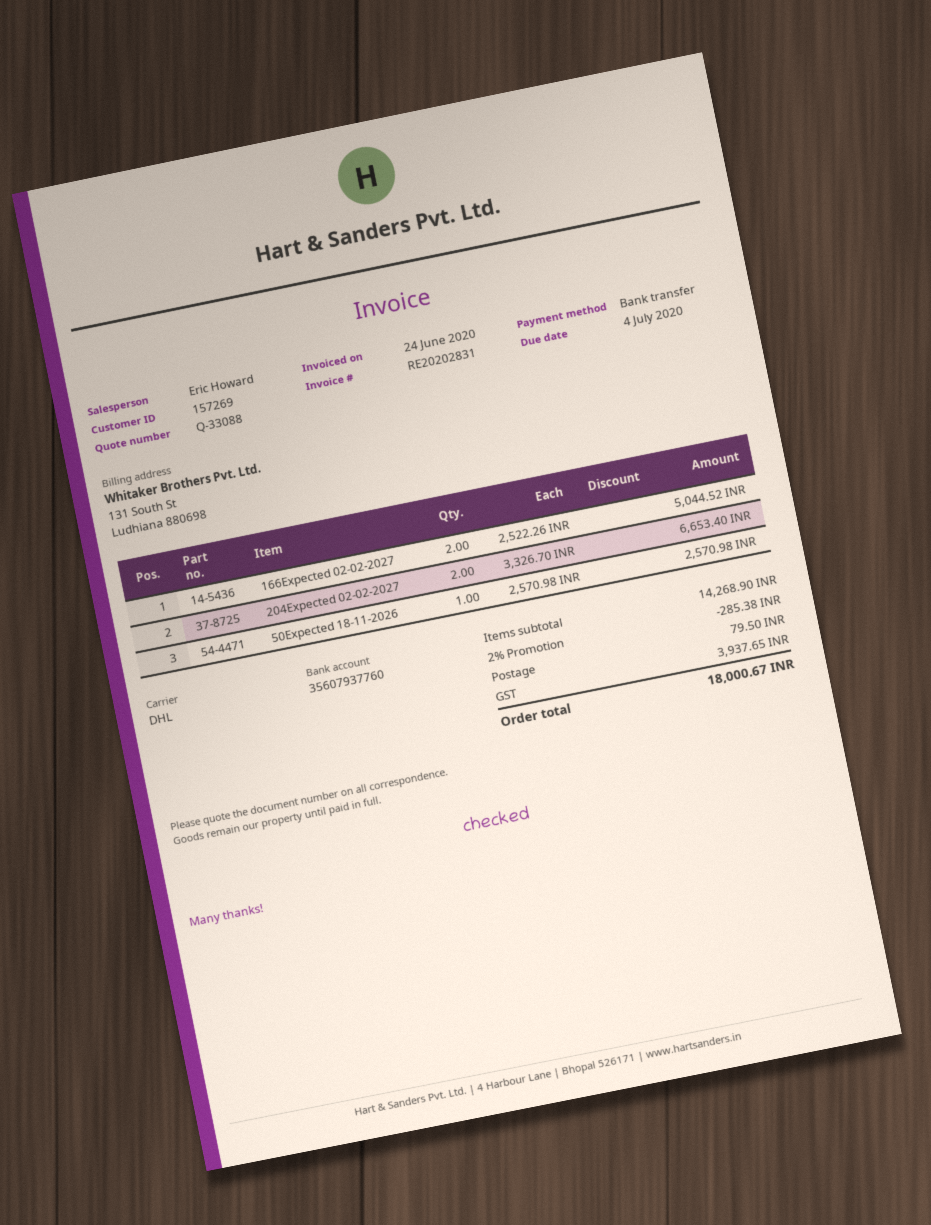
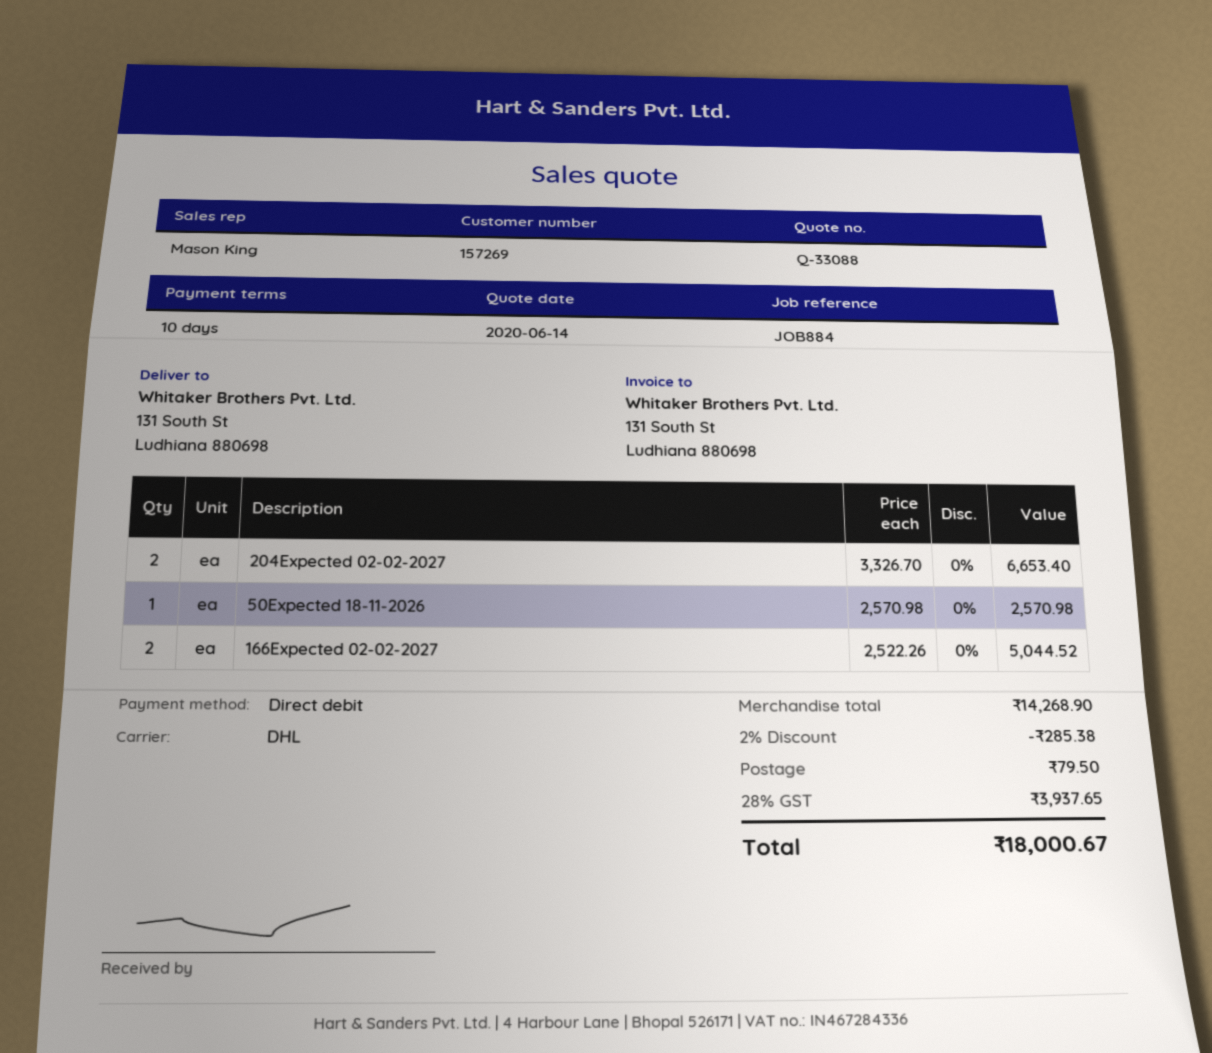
sales rep: Eric Howard -> Mason King
payment method: bank transfer -> direct debit

